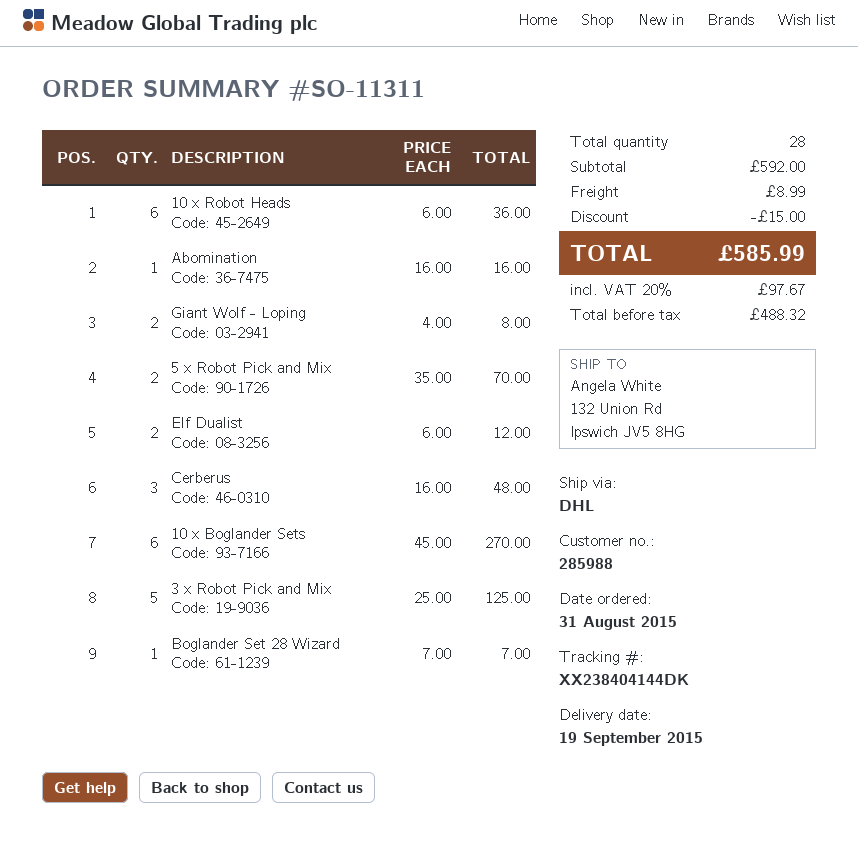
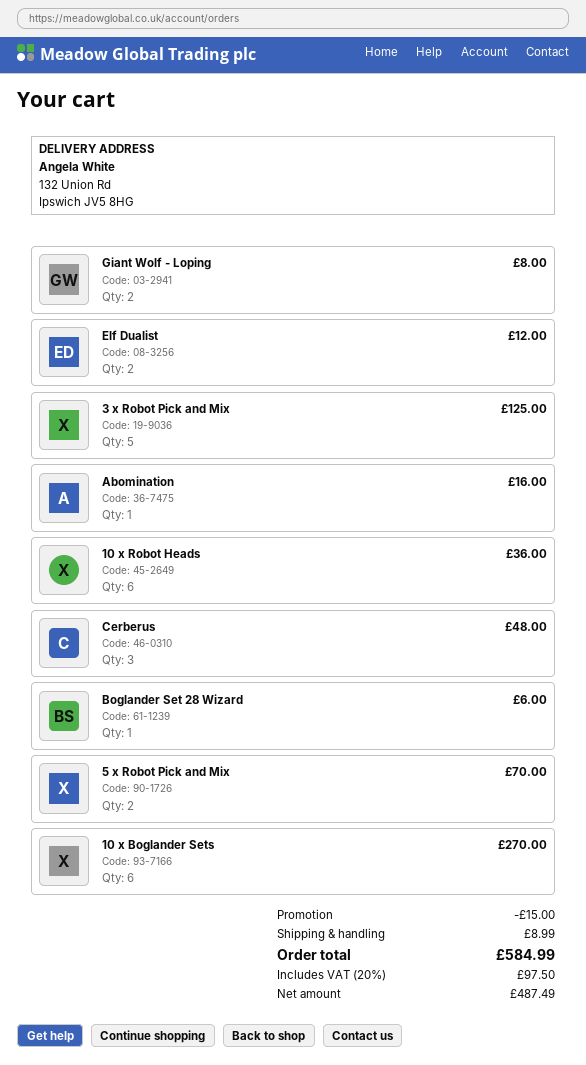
Boglander Set 28 Wizard: 1 for 7.00 -> 1 for 6.00
net: 488.32 -> 487.49
tax: 20% = 97.67 -> 20% = 97.50
total: 585.99 -> 584.99

